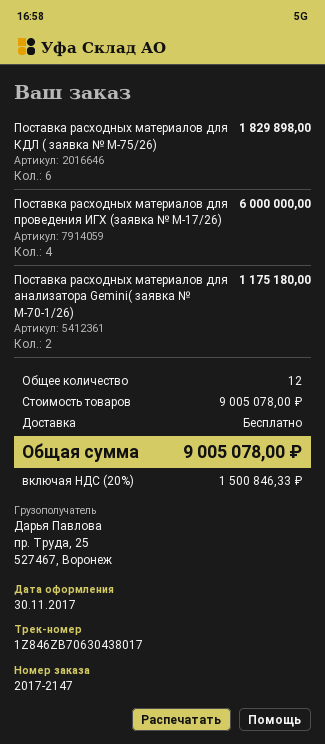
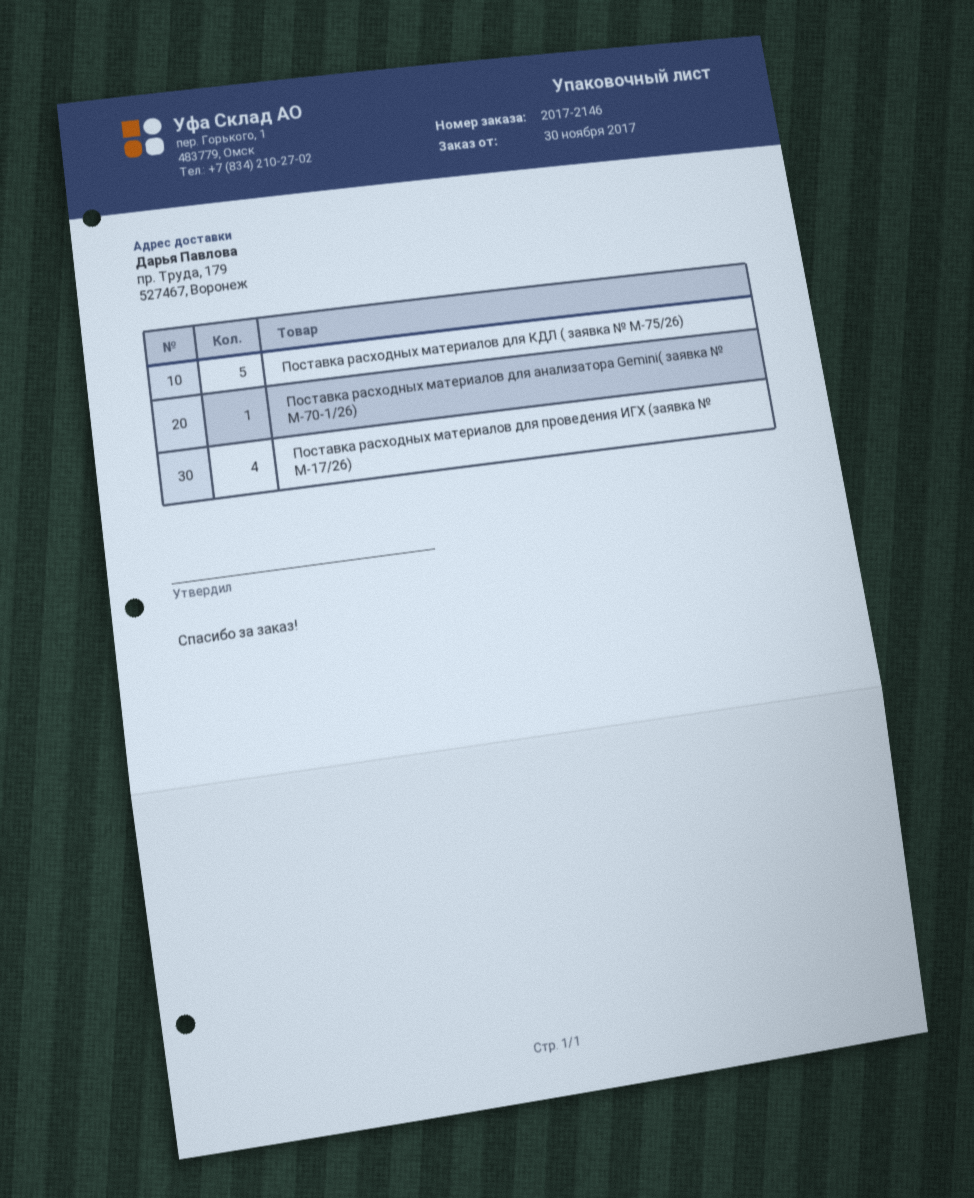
order number: 2017-2147 -> 2017-2146
ship to: пр. Труда, 25, 527467, Воронеж -> пр. Труда, 179, 527467, Воронеж
Поставка расходных материалов для КДЛ ( заявка № М-75/26): 6 -> 5
Поставка расходных материалов для анализатора Gemini( заявка № М-70-1/26): 2 -> 1

